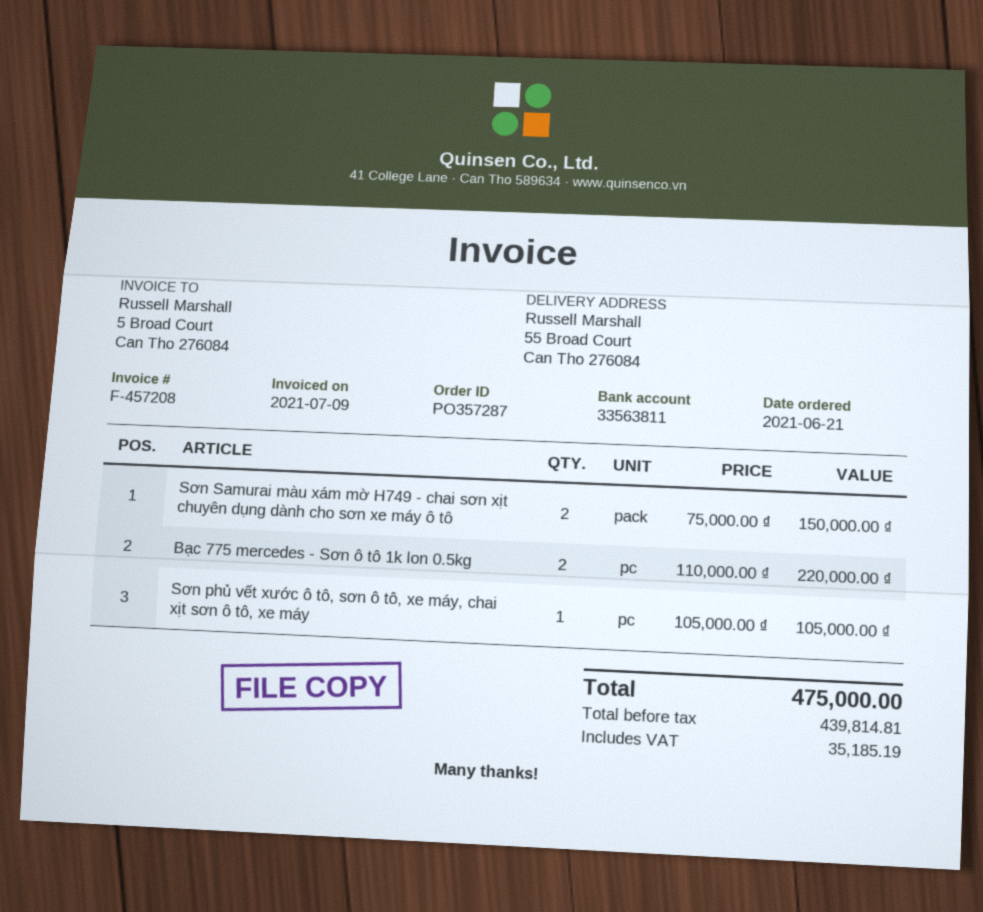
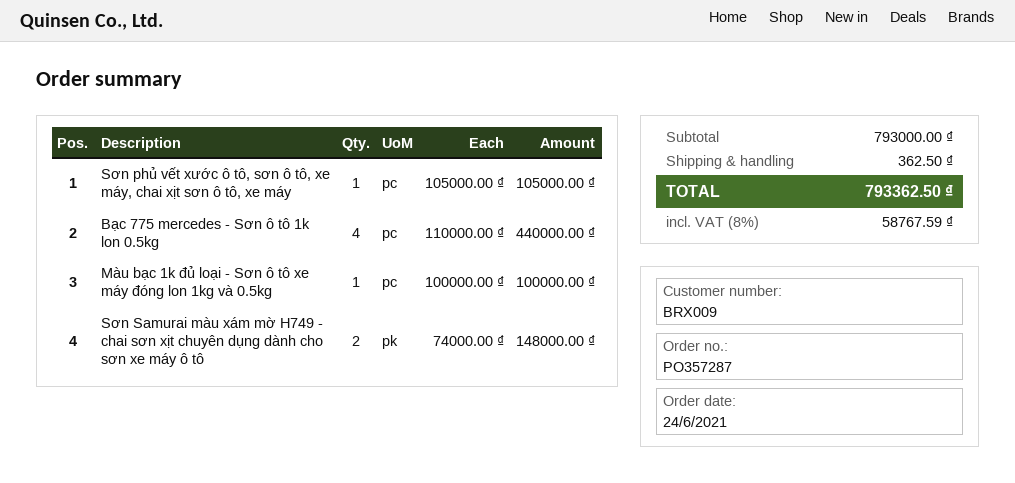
order date: 2021-06-21 -> 2021-06-24
Sơn Samurai màu xám mờ H749 - chai sơn xịt chuyên dụng dành cho sơn xe máy ô tô: 2 x 75000.00 = 150000.00 -> 2 x 74000.00 = 148000.00
Bạc 775 mercedes - Sơn ô tô 1k lon 0.5kg: 2 x 110000.00 = 220000.00 -> 4 x 110000.00 = 440000.00
Màu bạc 1k đủ loại - Sơn ô tô xe máy đóng lon 1kg và 0.5kg: none -> 1 x 100000.00 = 100000.00
shipping: none -> 362.50
tax: 35185.19 -> 58767.59
total: 475000.00 -> 793362.50

